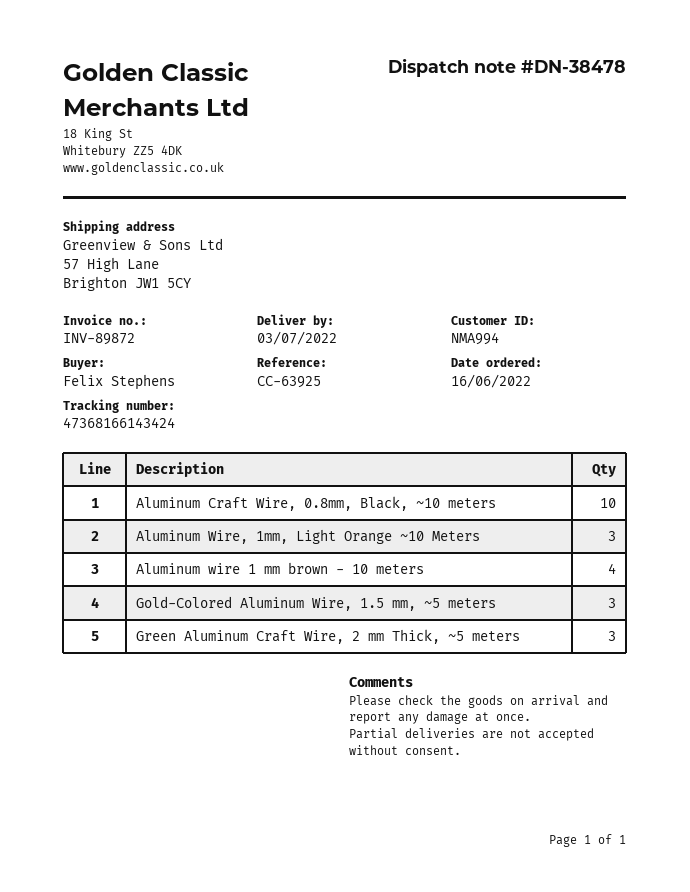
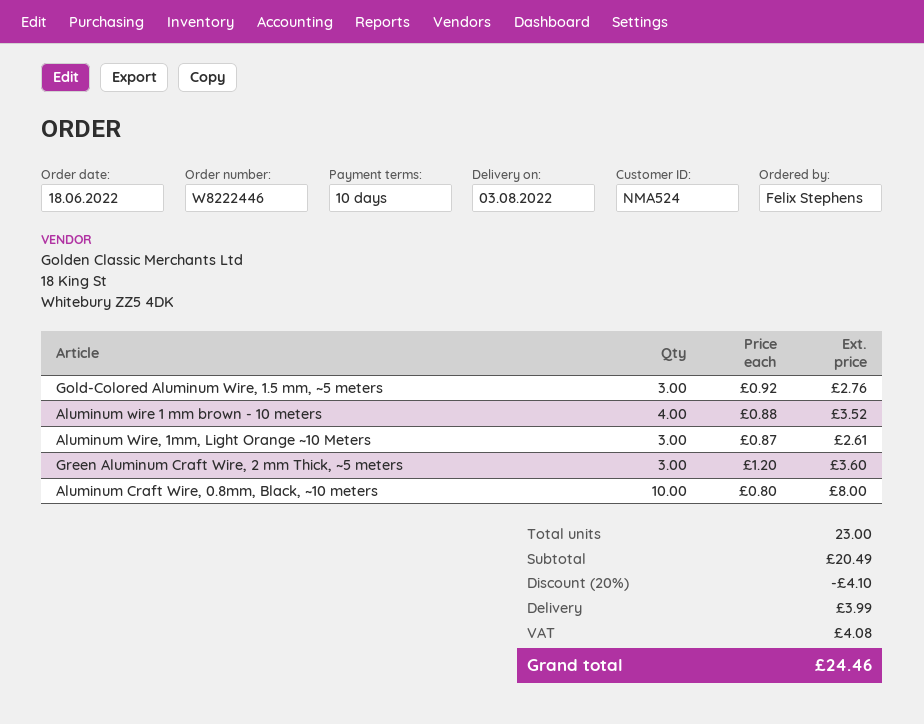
order date: 2022-06-16 -> 2022-06-18
delivery date: 2022-07-03 -> 2022-08-03
customer number: NMA994 -> NMA524

